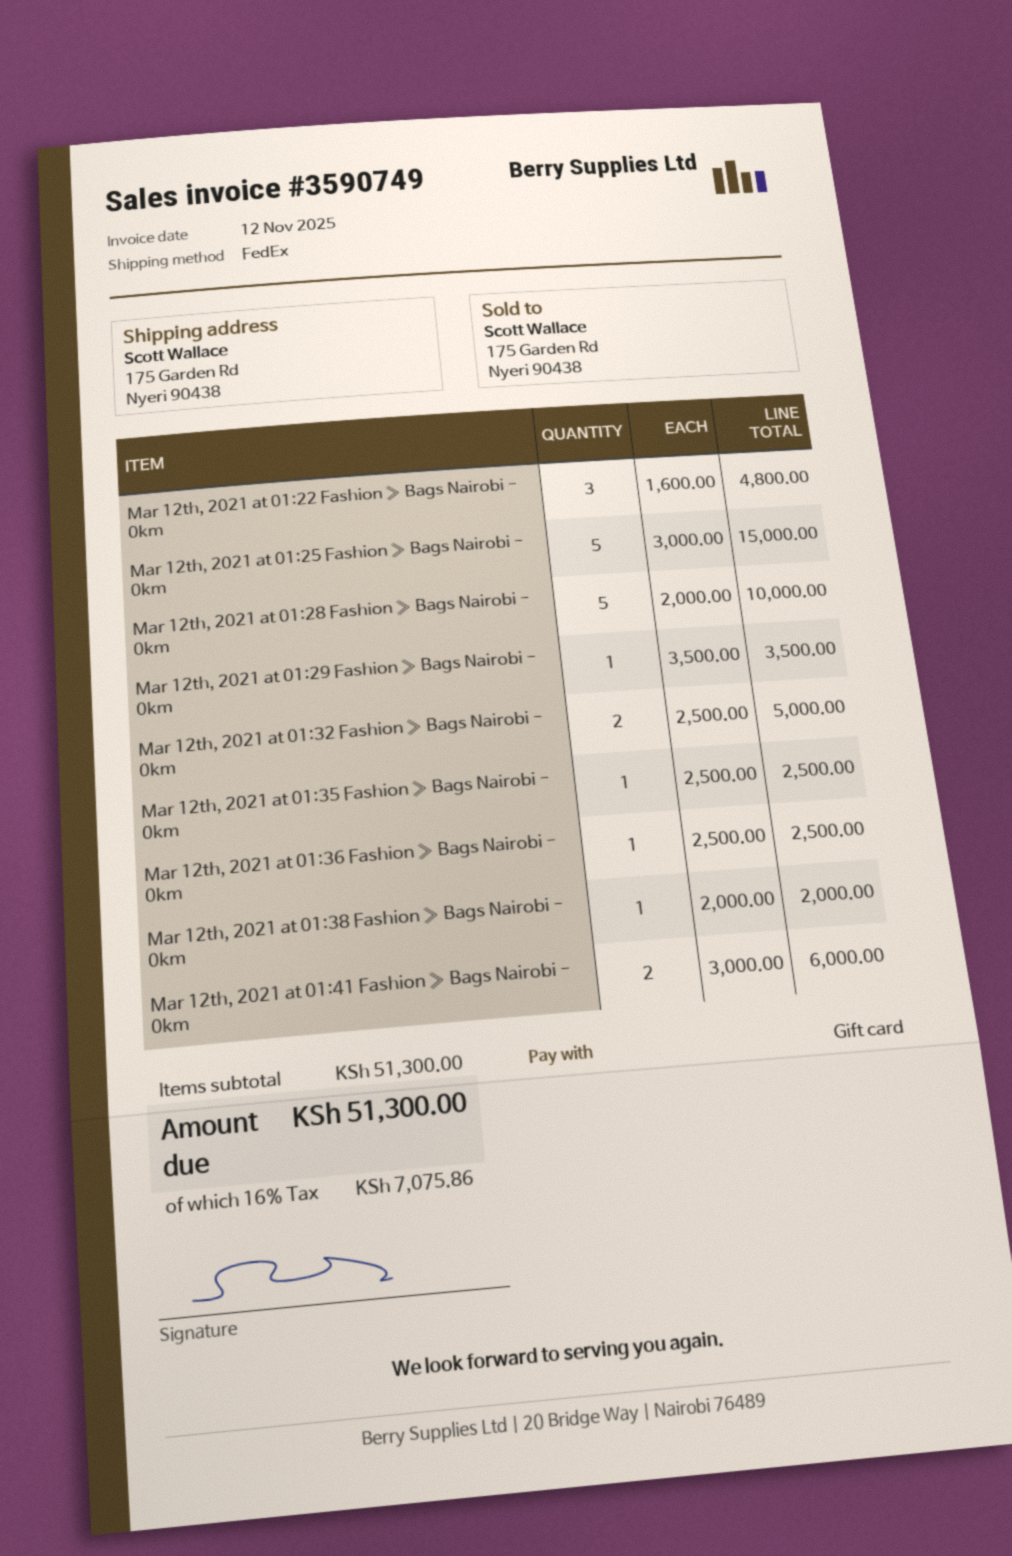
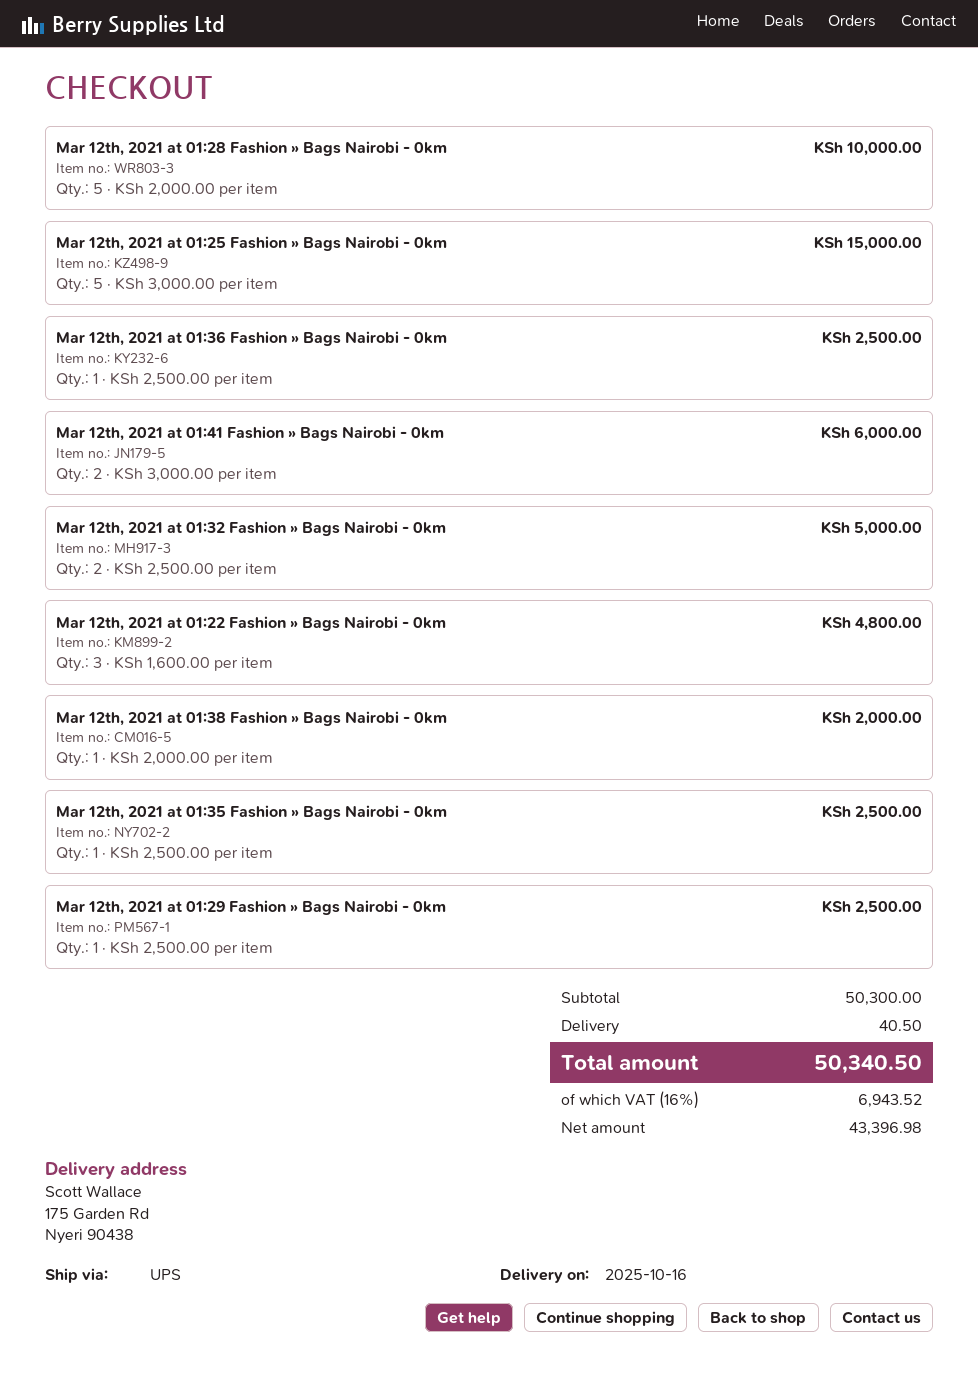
shipping method: FedEx -> UPS
Mar 12th, 2021 at 01:29 Fashion » Bags Nairobi - 0km: 1 x 3500.00 = 3500.00 -> 1 x 2500.00 = 2500.00
subtotal: 51300.00 -> 50300.00
shipping: none -> 40.50
tax: 16% = 7075.86 -> 16% = 6943.52
total: 51300.00 -> 50340.50

